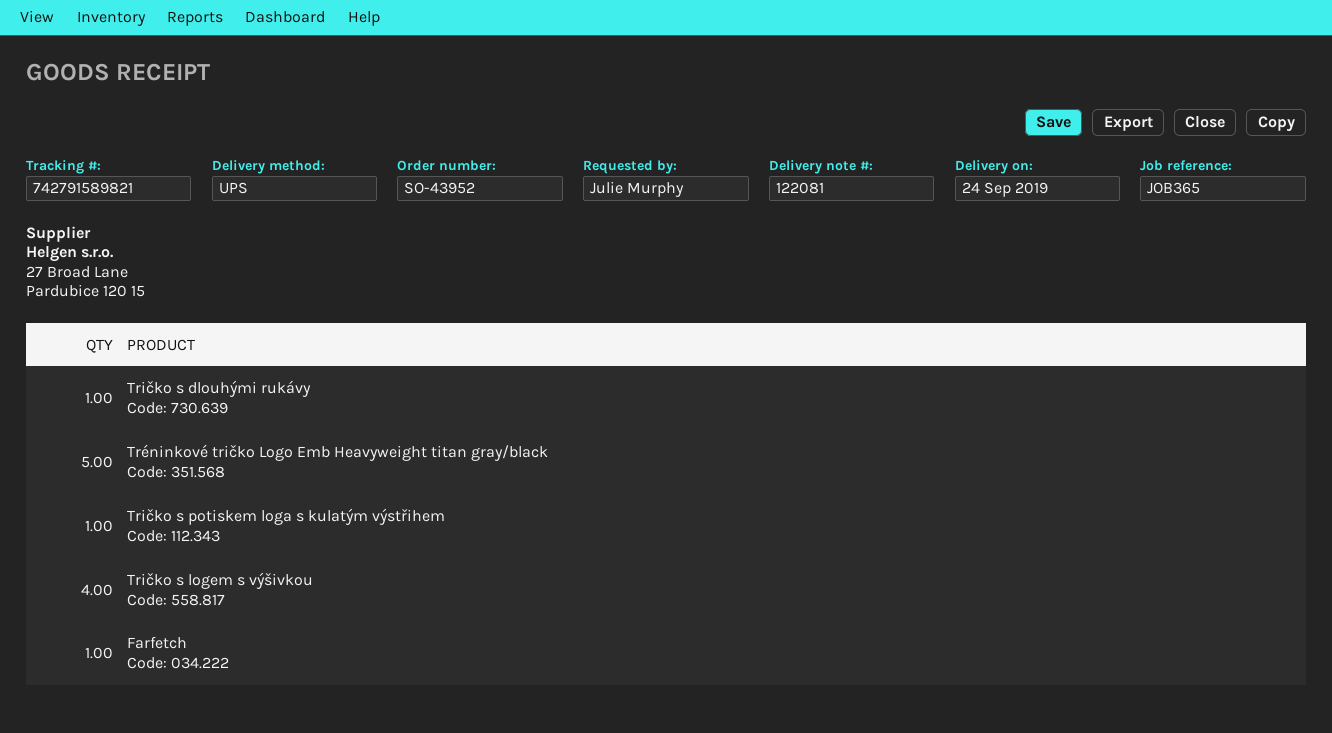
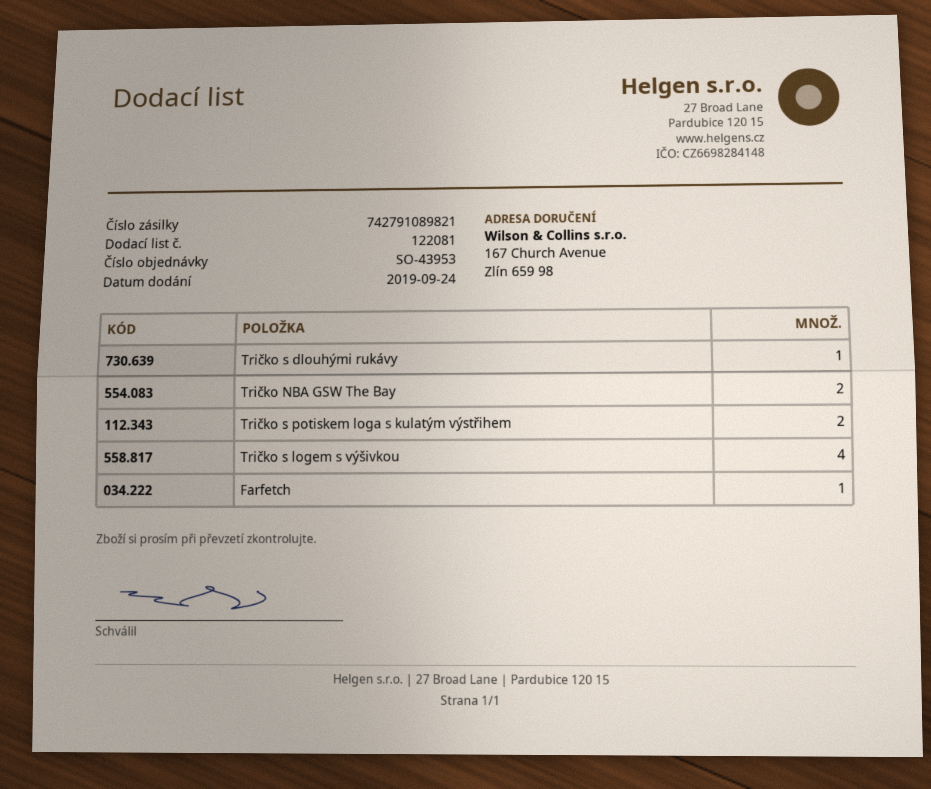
order number: SO-43952 -> SO-43953
tracking number: 742791589821 -> 742791089821
Tréninkové tričko Logo Emb Heavyweight titan gray/black: 5 -> none
Tričko s potiskem loga s kulatým výstřihem: 1 -> 2
Tričko NBA GSW The Bay: none -> 2

